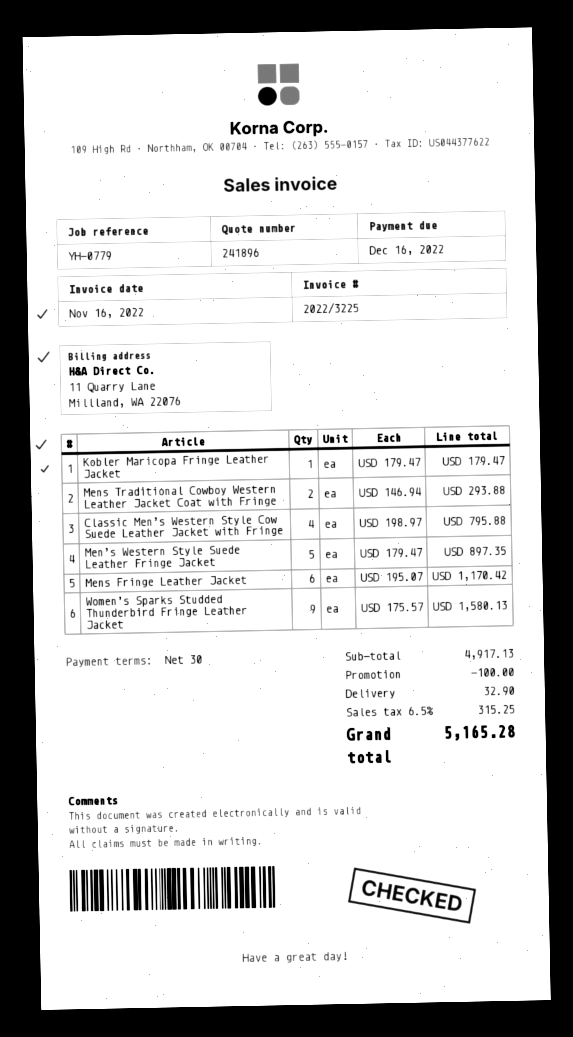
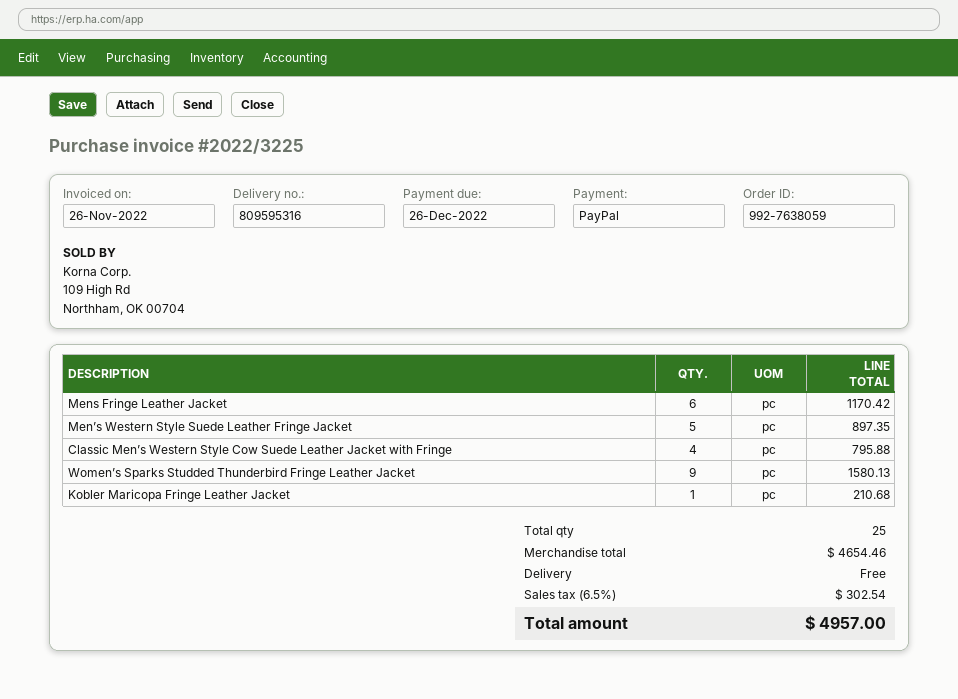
invoice date: 2022-11-16 -> 2022-11-26
due date: 2022-12-16 -> 2022-12-26
Kobler Maricopa Fringe Leather Jacket: 1 for 179.47 -> 1 for 210.68
Mens Traditional Cowboy Western Leather Jacket Coat with Fringe: 2 for 293.88 -> none
subtotal: 4917.13 -> 4654.46
discount: 100.00 -> none
shipping: 32.90 -> 0.00
tax: 6.5% = 315.25 -> 6.5% = 302.54
total: 5165.28 -> 4957.00

